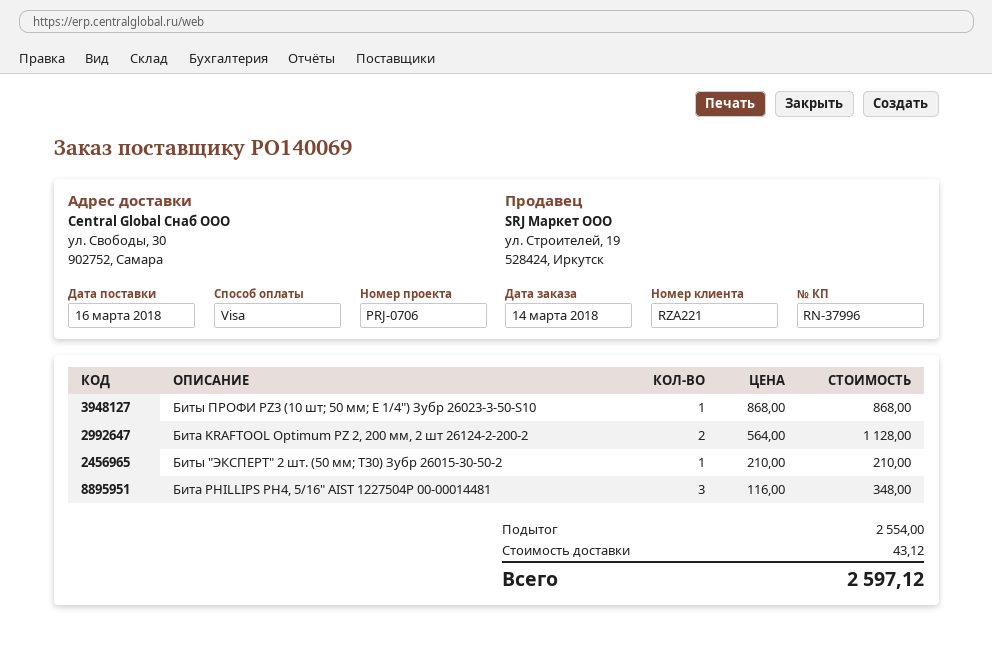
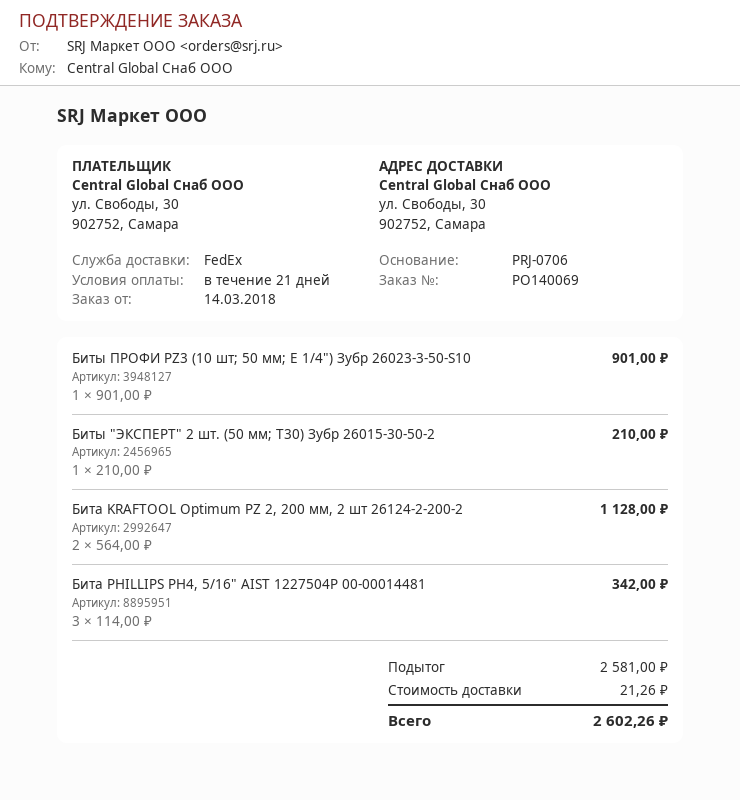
Биты ПРОФИ PZ3 (10 шт; 50 мм; E 1/4") Зубр 26023-3-50-S10: 1 x 868.00 = 868.00 -> 1 x 901.00 = 901.00
Бита PHILLIPS РН4, 5/16" AIST 1227504P 00-00014481: 3 x 116.00 = 348.00 -> 3 x 114.00 = 342.00
subtotal: 2554.00 -> 2581.00
shipping: 43.12 -> 21.26
total: 2597.12 -> 2602.26

